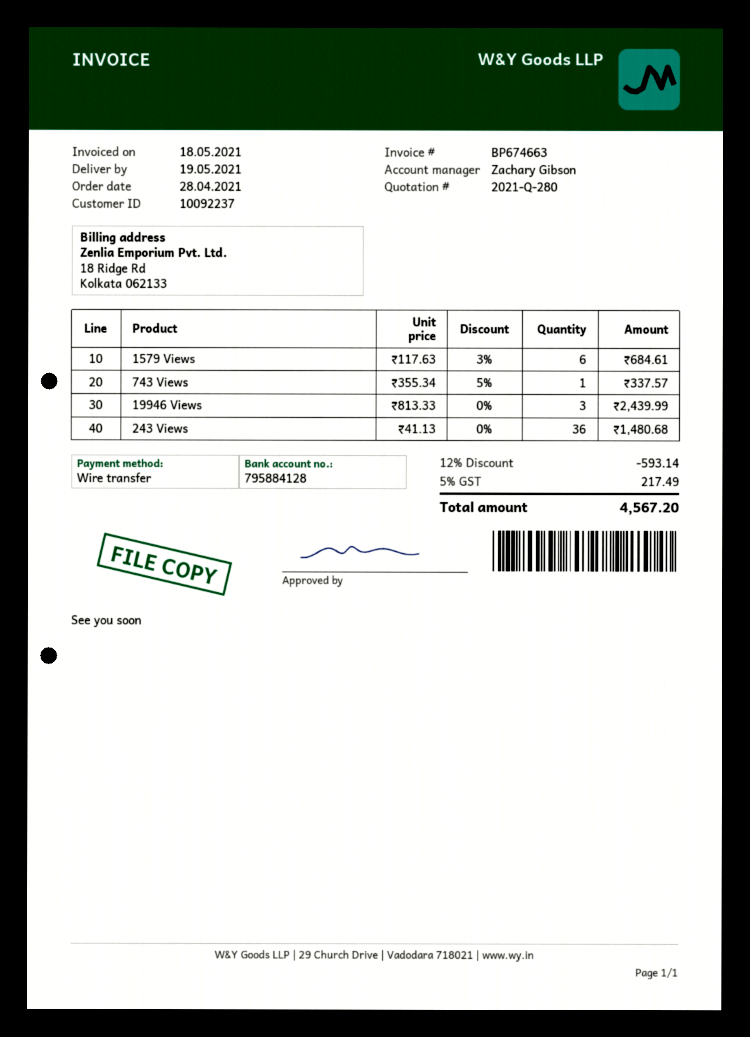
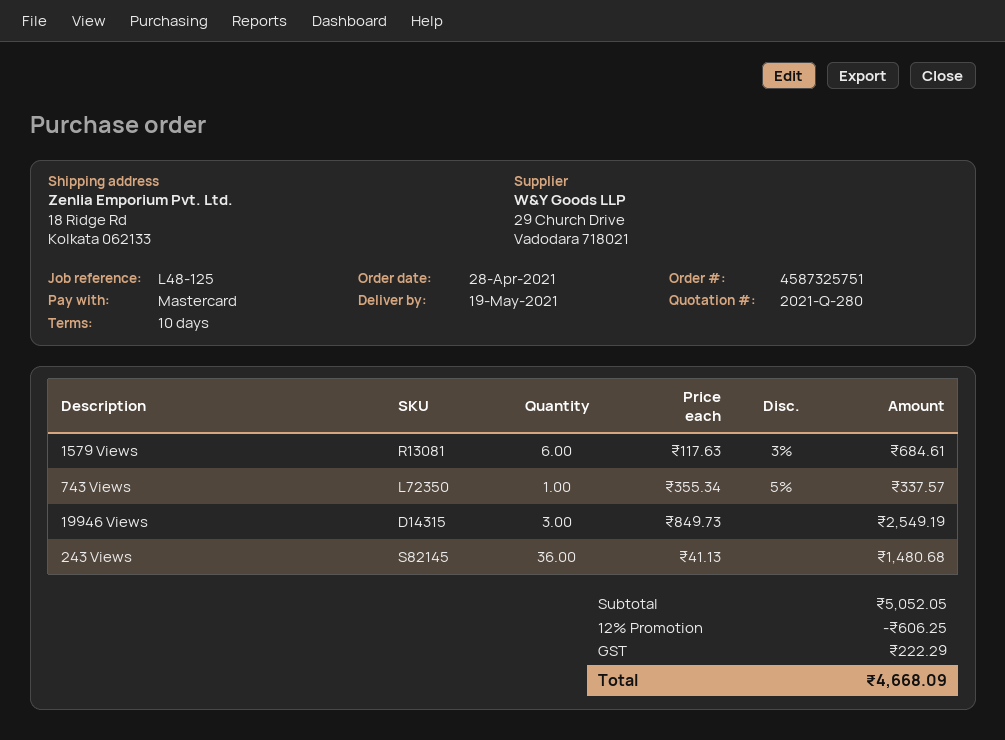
payment method: bank transfer -> Mastercard
19946 Views: 3 x 813.33 = 2439.99 -> 3 x 849.73 = 2549.19
discount: 12% = 593.14 -> 12% = 606.25
tax: 217.49 -> 222.29
total: 4567.20 -> 4668.09

